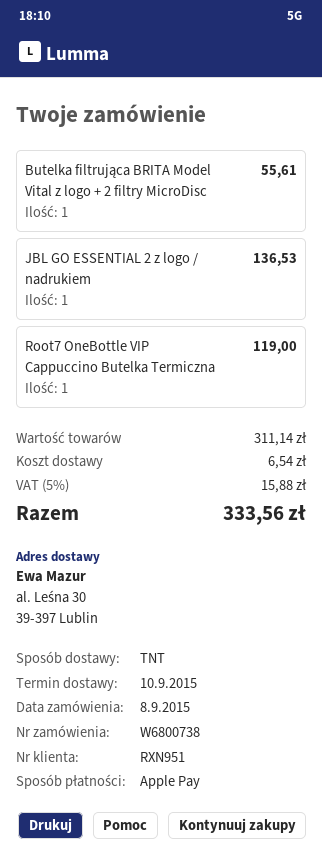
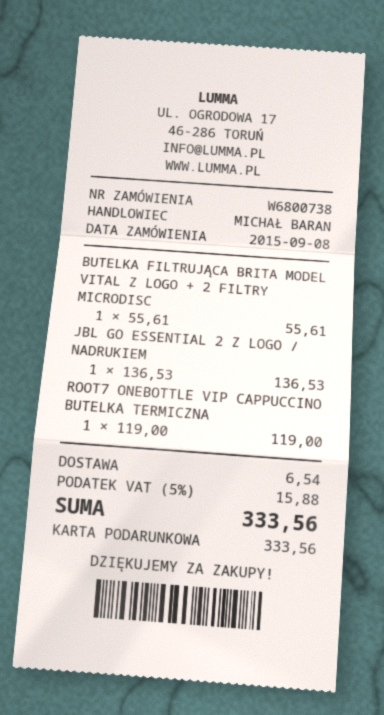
payment method: Apple Pay -> gift card

